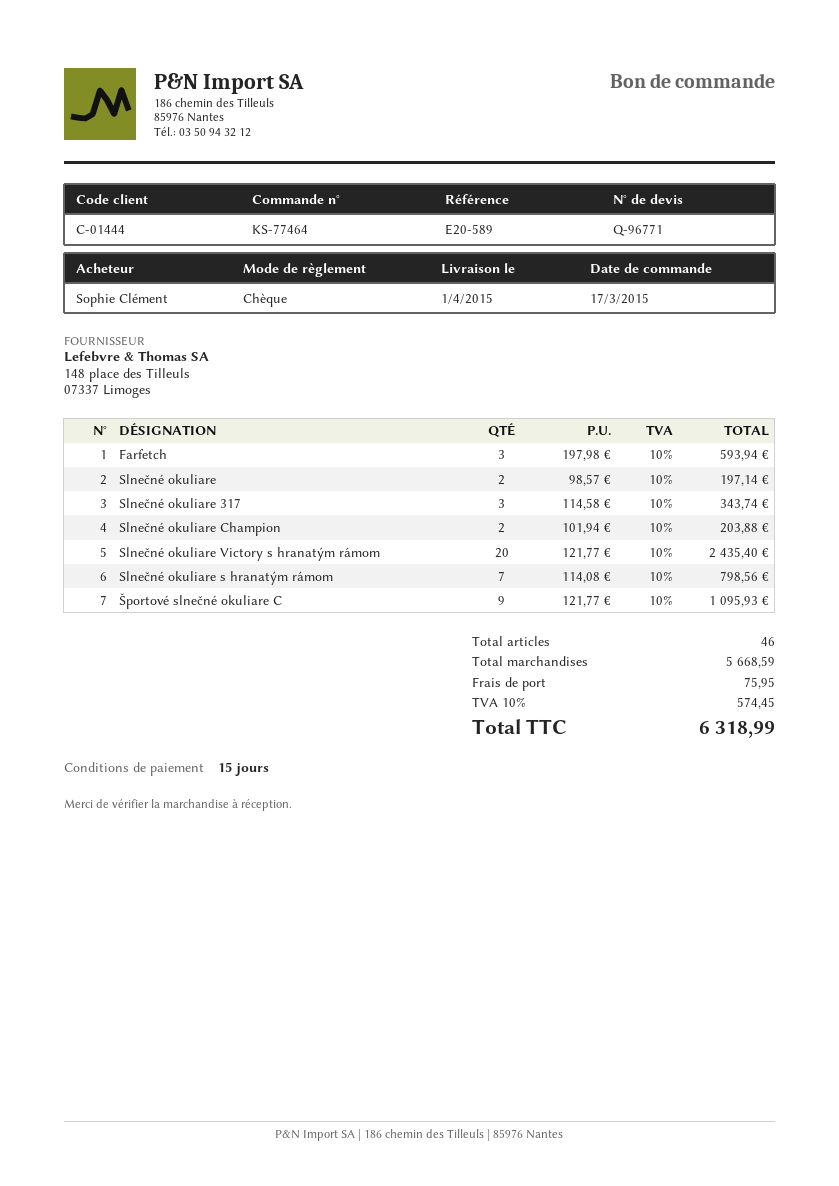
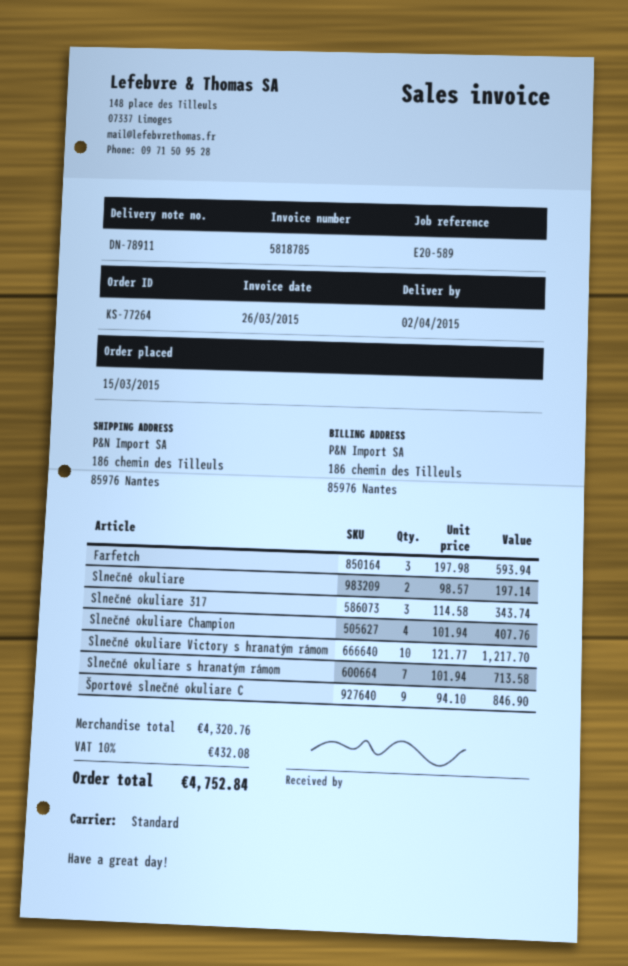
order number: KS-77464 -> KS-77264
order date: 2015-03-17 -> 2015-03-15
delivery date: 2015-04-01 -> 2015-04-02
Slnečné okuliare Champion: 2 x 101.94 = 203.88 -> 4 x 101.94 = 407.76
Slnečné okuliare Victory s hranatým rámom: 20 x 121.77 = 2435.40 -> 10 x 121.77 = 1217.70
Slnečné okuliare s hranatým rámom: 7 x 114.08 = 798.56 -> 7 x 101.94 = 713.58
Športové slnečné okuliare C: 9 x 121.77 = 1095.93 -> 9 x 94.10 = 846.90
subtotal: 5668.59 -> 4320.76
shipping: 75.95 -> none
tax: 10% = 574.45 -> 10% = 432.08
total: 6318.99 -> 4752.84

